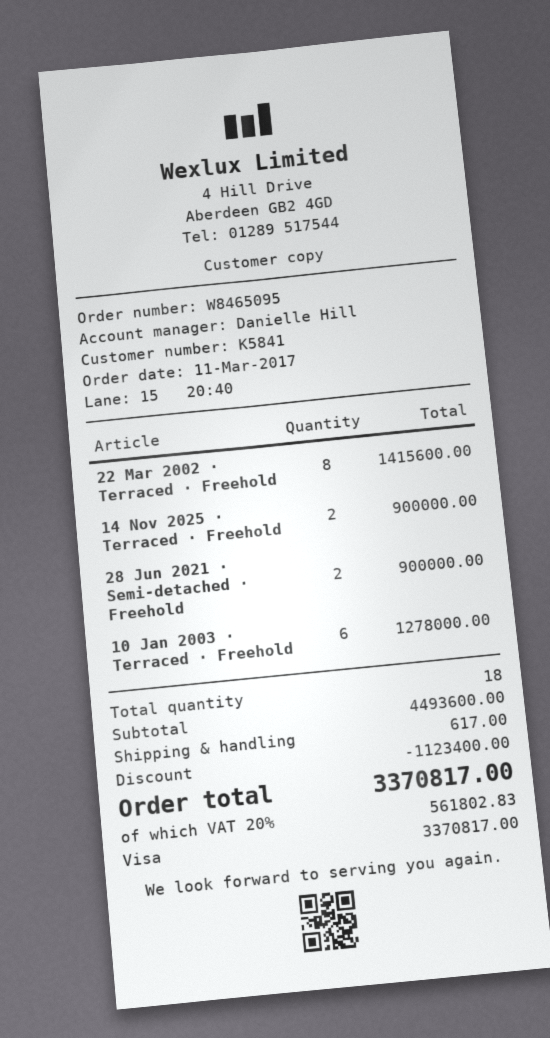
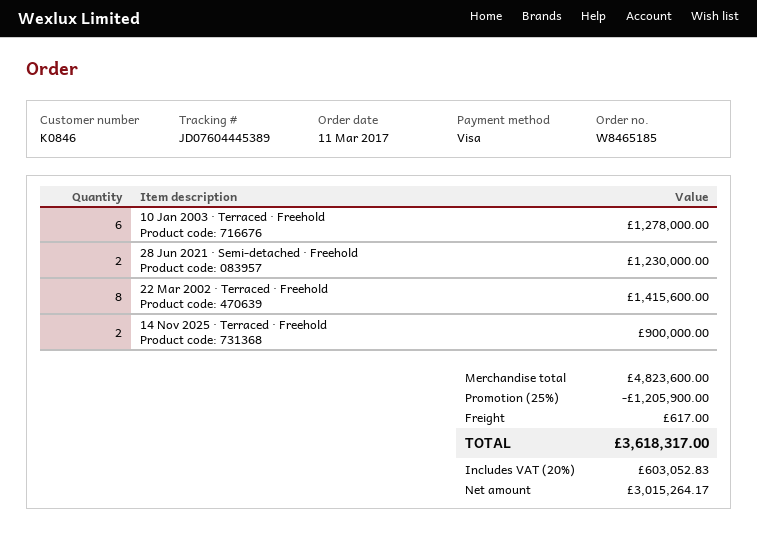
order number: W8465095 -> W8465185
customer number: K5841 -> K0846
28 Jun 2021 · Semi-detached · Freehold: 2 for 900000.00 -> 2 for 1230000.00
subtotal: 4493600.00 -> 4823600.00
discount: 1123400.00 -> 1205900.00
tax: 20% = 561802.83 -> 20% = 603052.83
total: 3370817.00 -> 3618317.00

